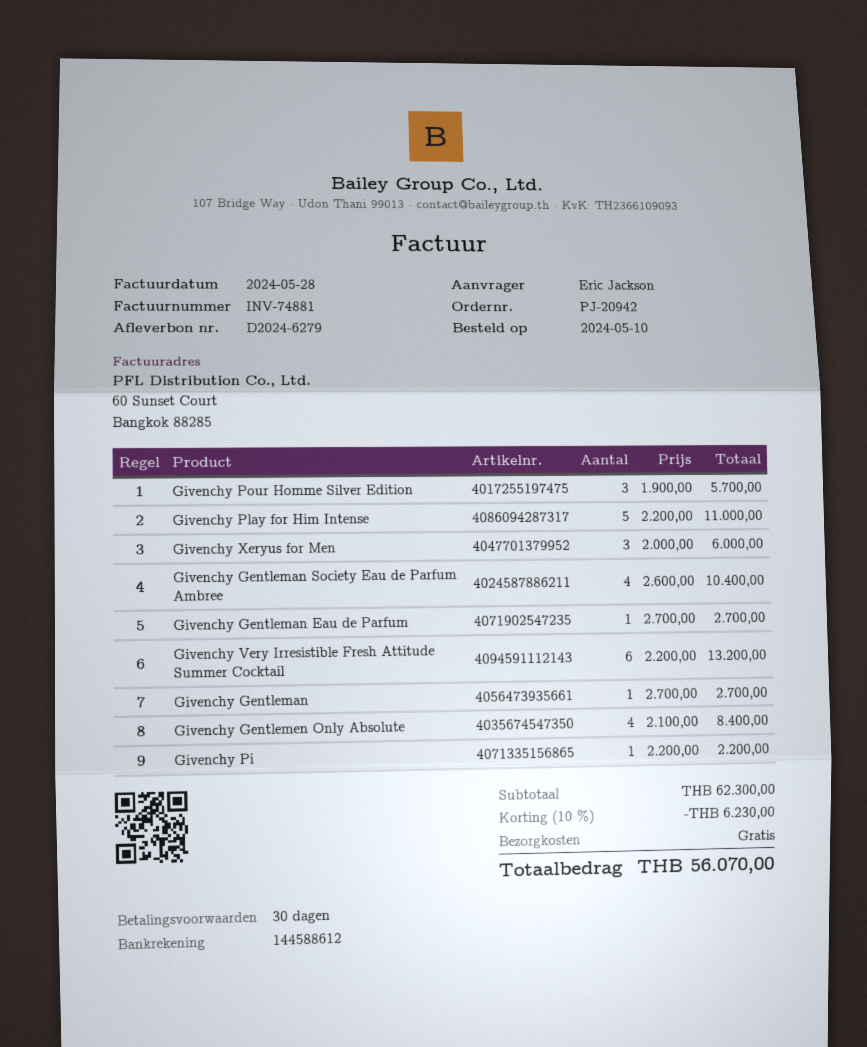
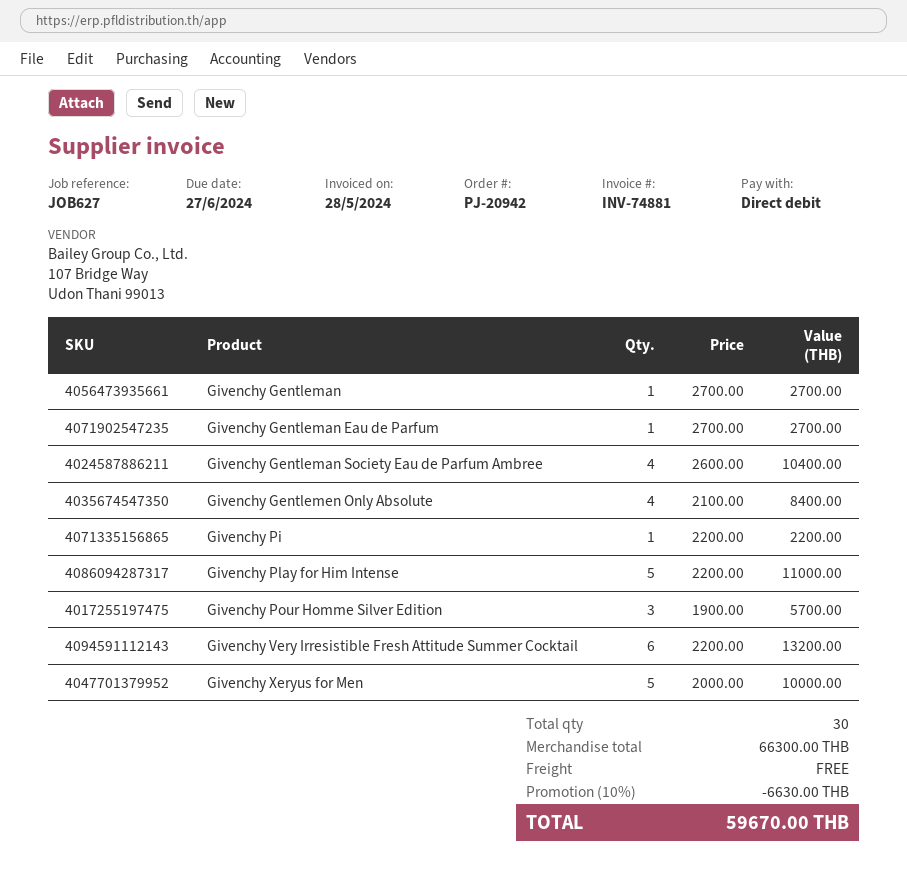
Givenchy Xeryus for Men: 3 x 2000.00 = 6000.00 -> 5 x 2000.00 = 10000.00
subtotal: 62300.00 -> 66300.00
discount: 10% = 6230.00 -> 10% = 6630.00
total: 56070.00 -> 59670.00

